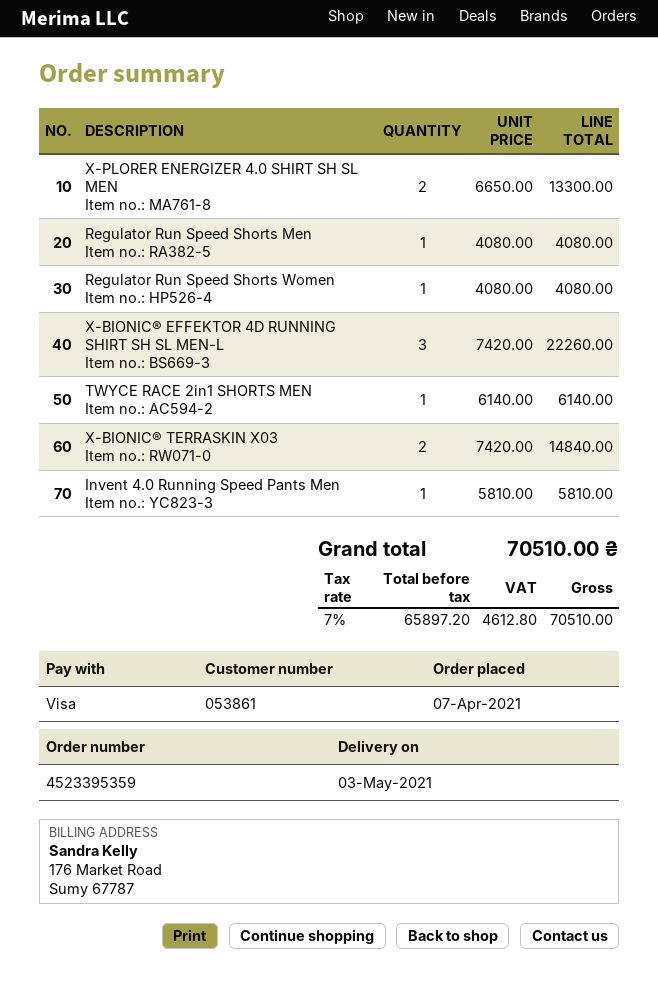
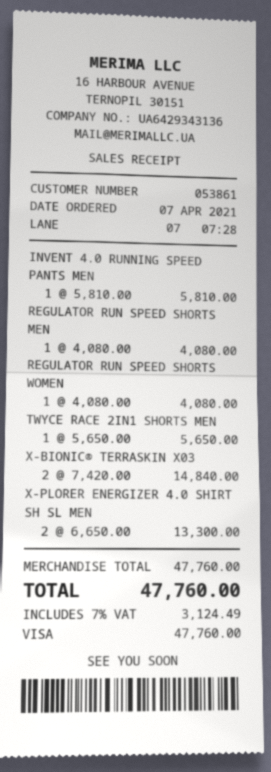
X-BIONIC® EFFEKTOR 4D RUNNING SHIRT SH SL MEN-L: 3 x 7420.00 = 22260.00 -> none
TWYCE RACE 2in1 SHORTS MEN: 1 x 6140.00 = 6140.00 -> 1 x 5650.00 = 5650.00
tax: 7% = 4612.80 -> 7% = 3124.49
total: 70510.00 -> 47760.00

